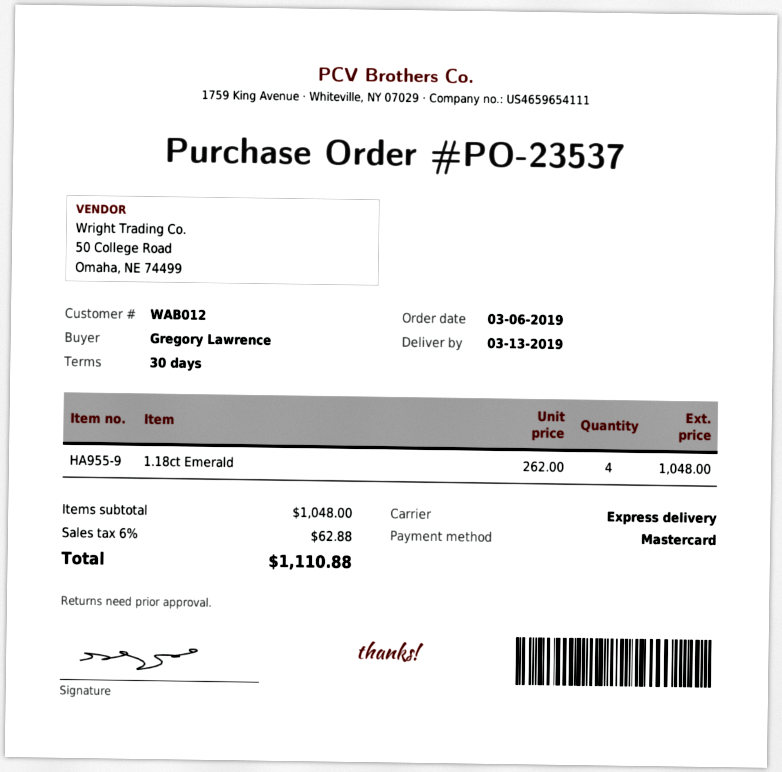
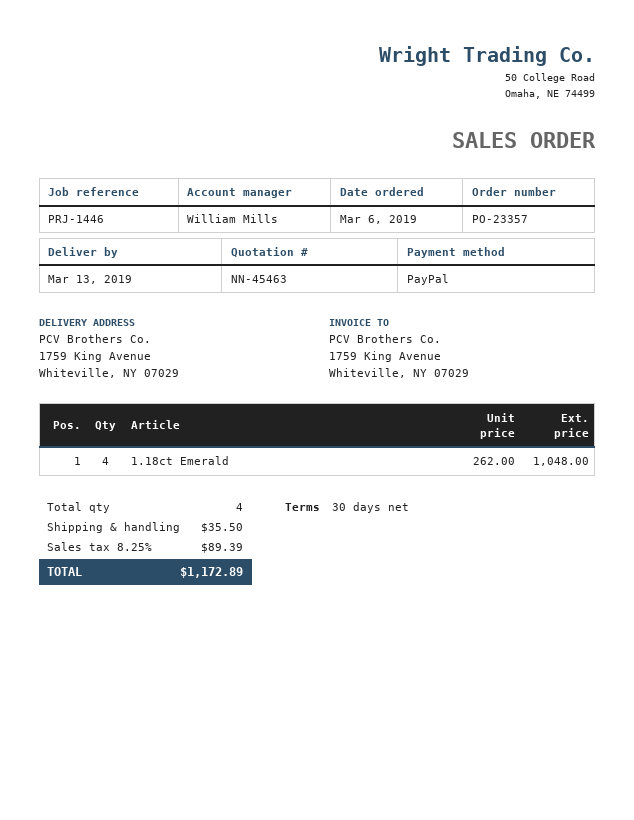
order number: PO-23537 -> PO-23357
payment method: Mastercard -> PayPal
shipping: none -> 35.50
tax: 6% = 62.88 -> 8.25% = 89.39
total: 1110.88 -> 1172.89

